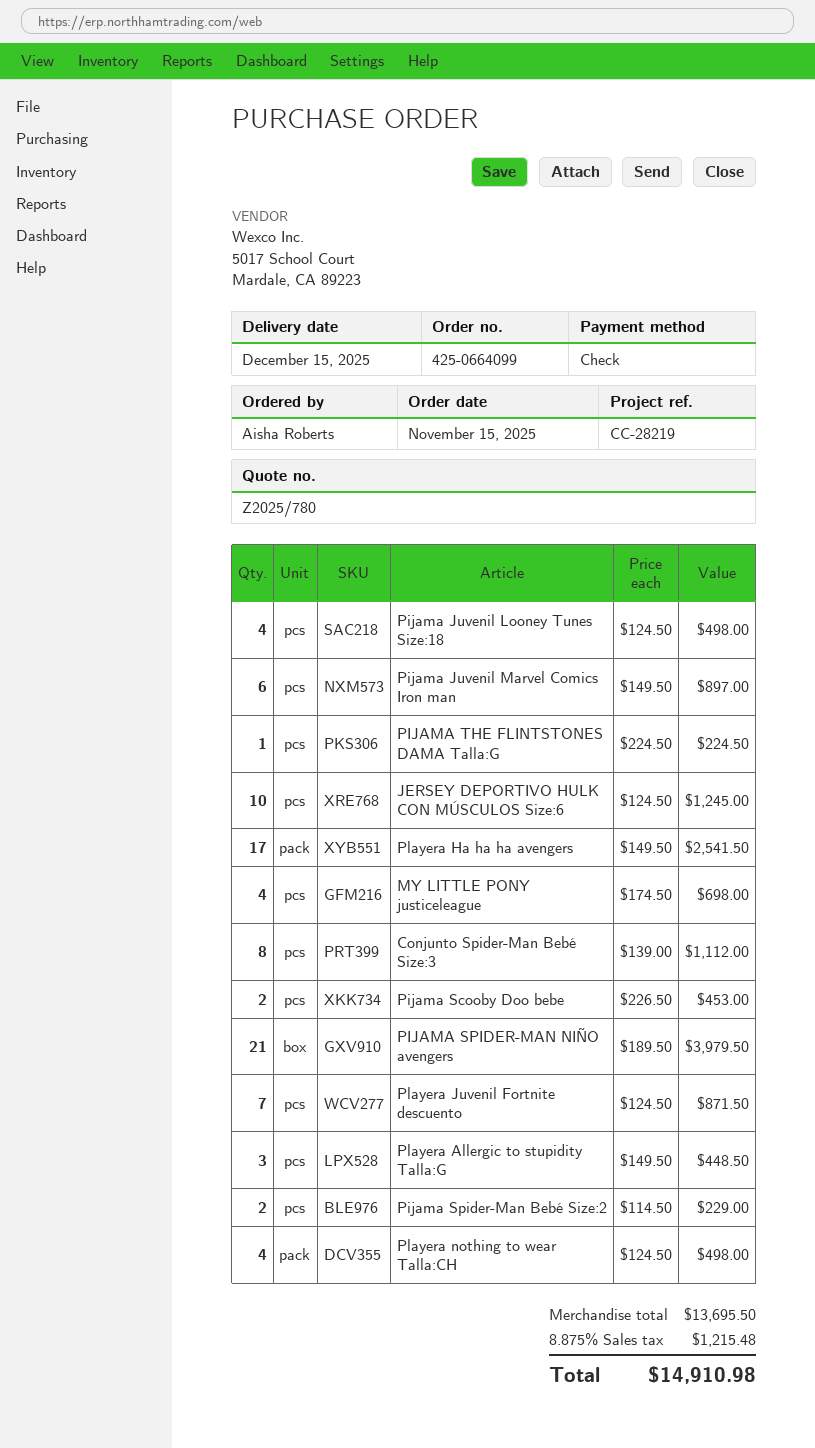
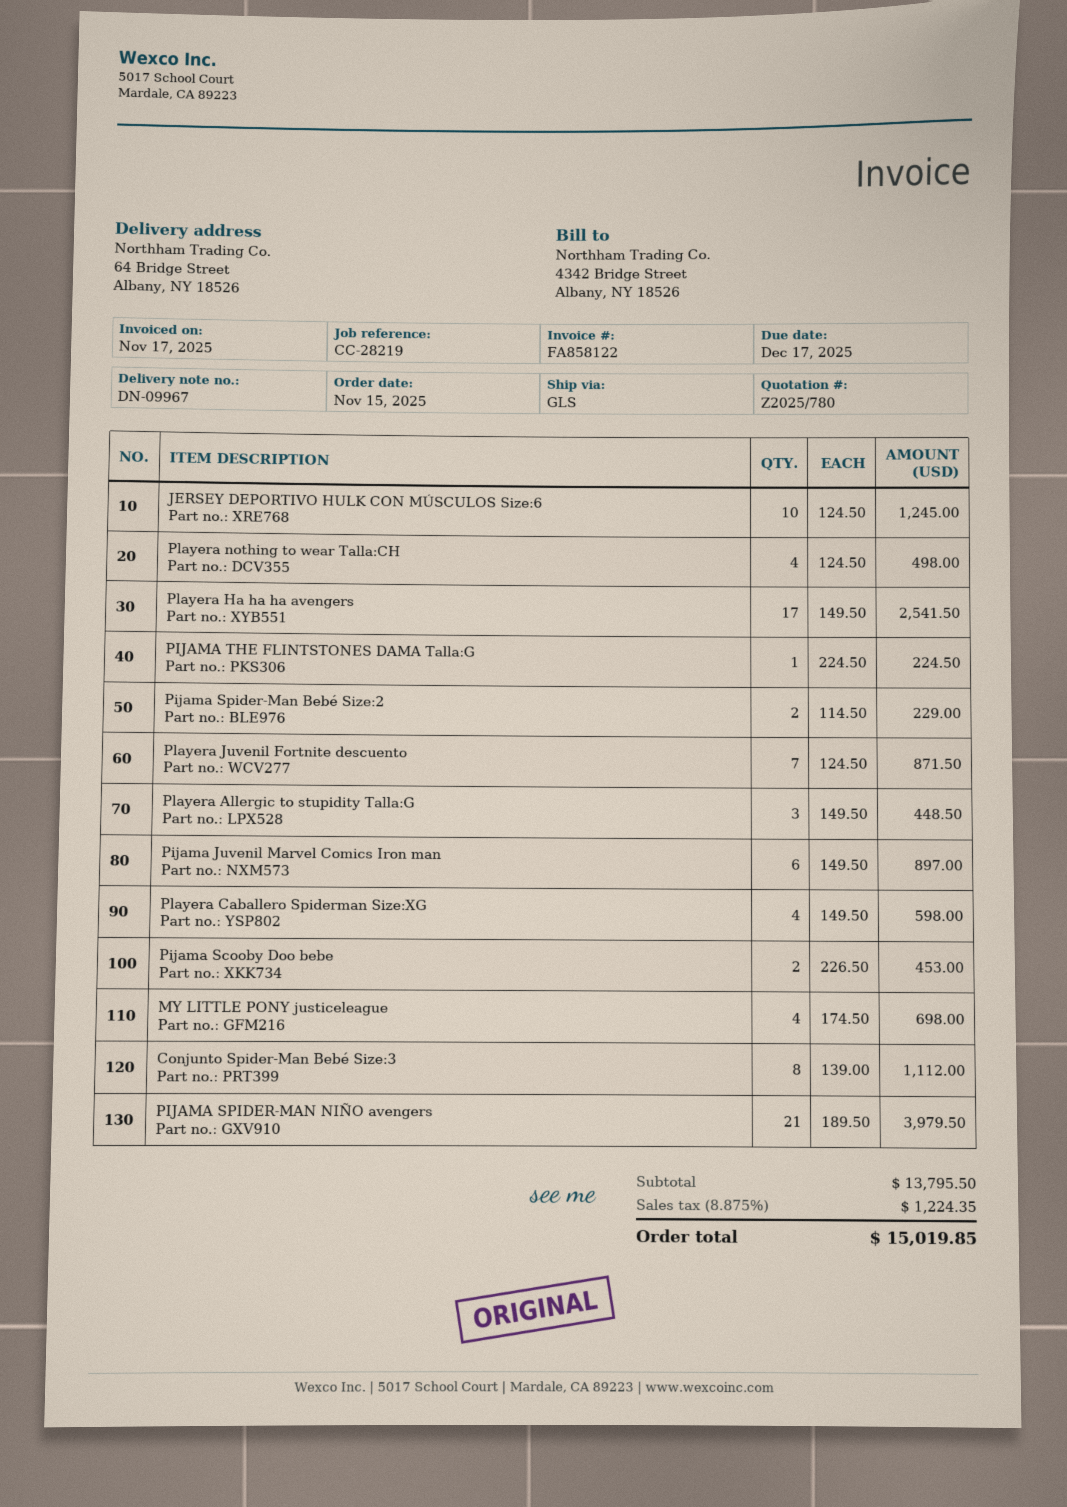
Pijama Juvenil Looney Tunes Size:18: 4 x 124.50 = 498.00 -> none
Playera Caballero Spiderman Size:XG: none -> 4 x 149.50 = 598.00
subtotal: 13695.50 -> 13795.50
tax: 8.875% = 1215.48 -> 8.875% = 1224.35
total: 14910.98 -> 15019.85

